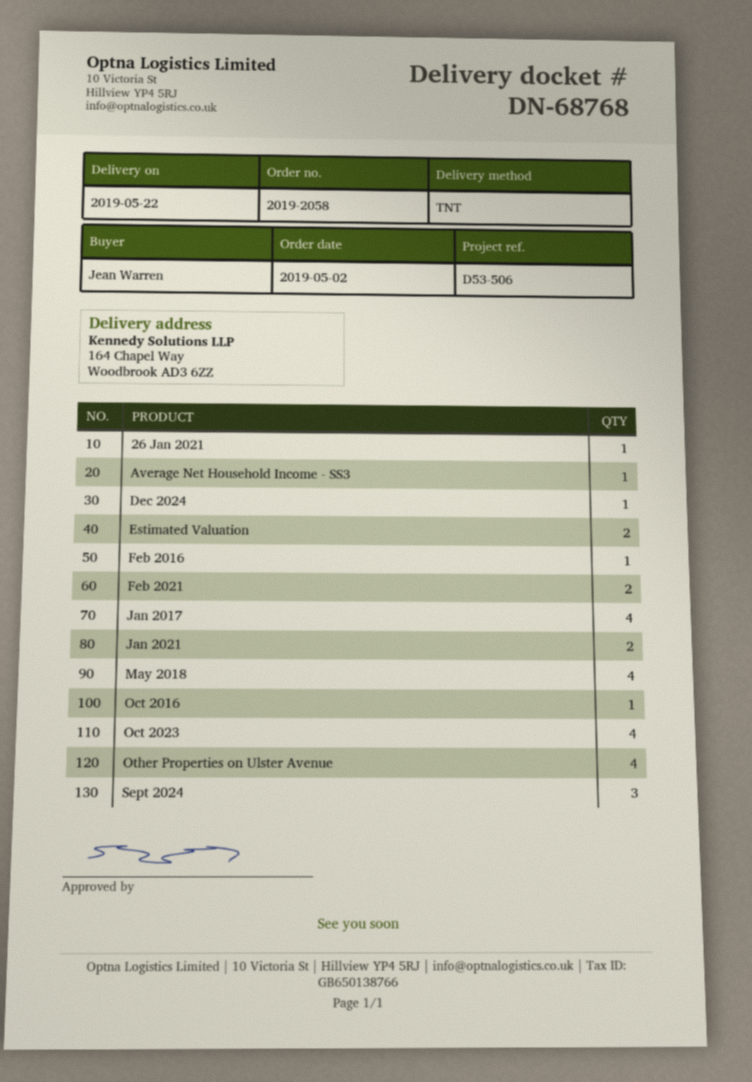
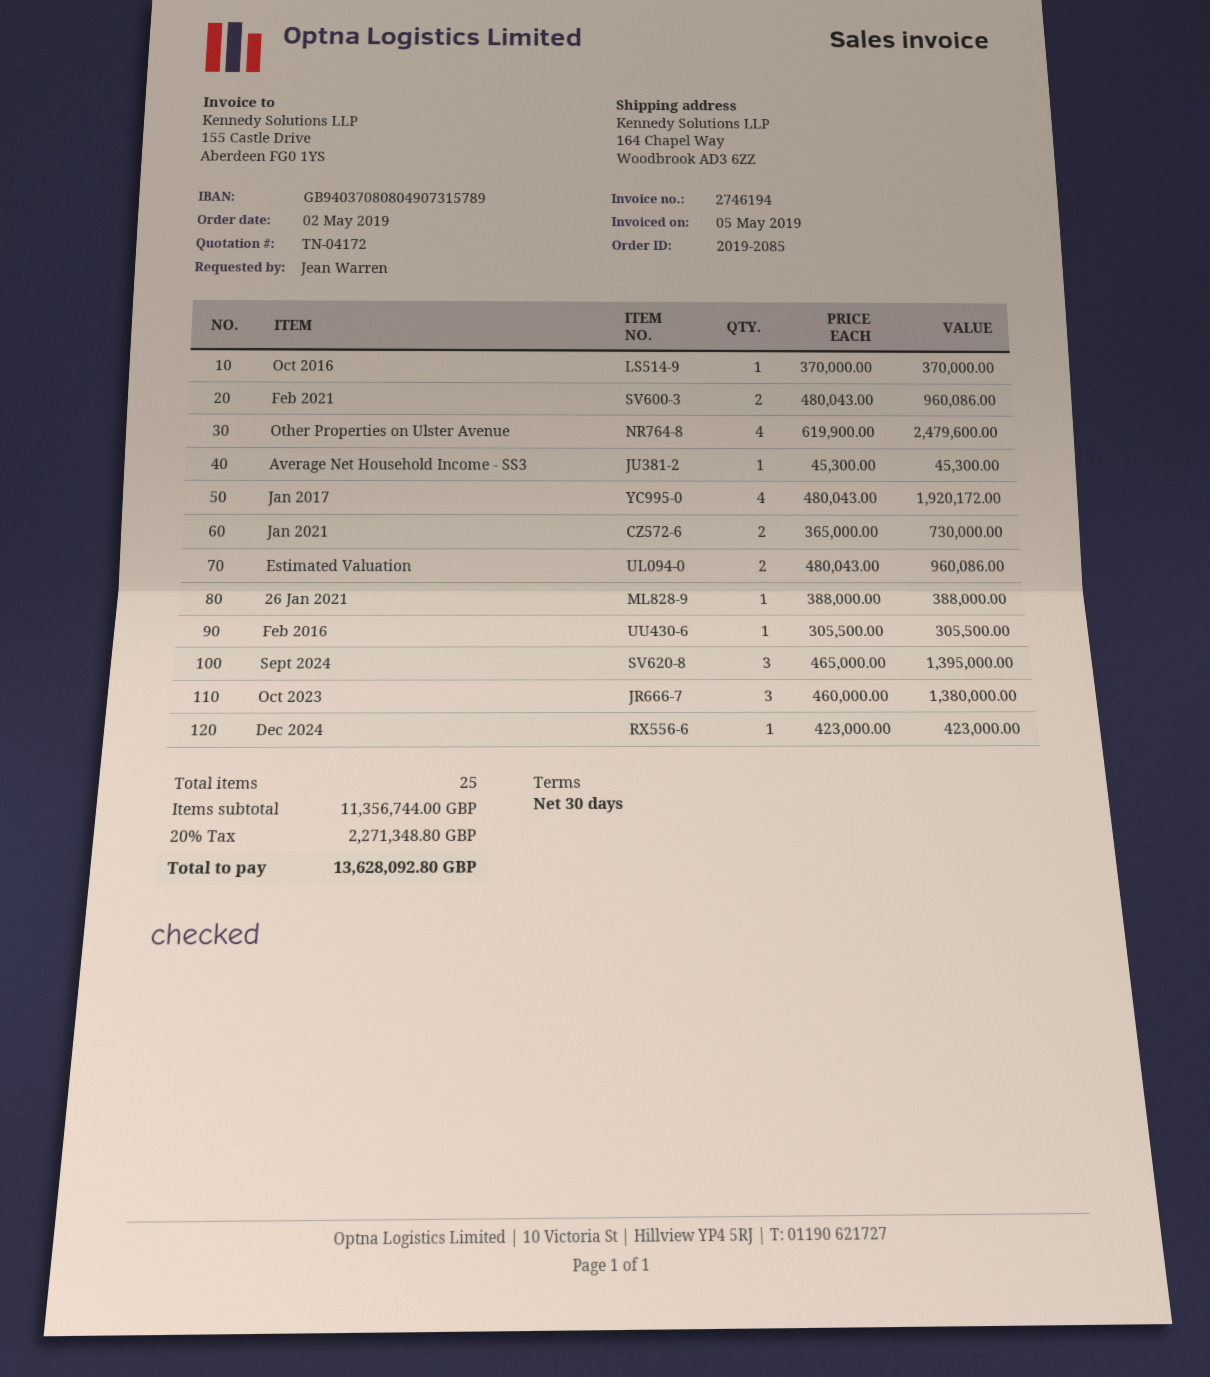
order number: 2019-2058 -> 2019-2085
May 2018: 4 -> none
Oct 2023: 4 -> 3

